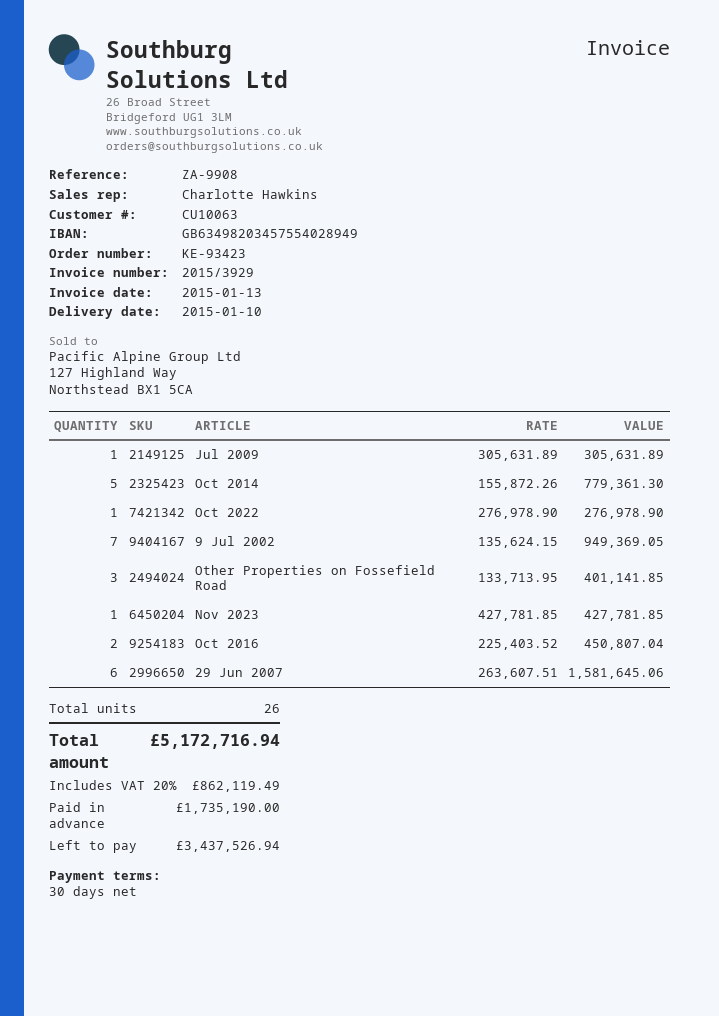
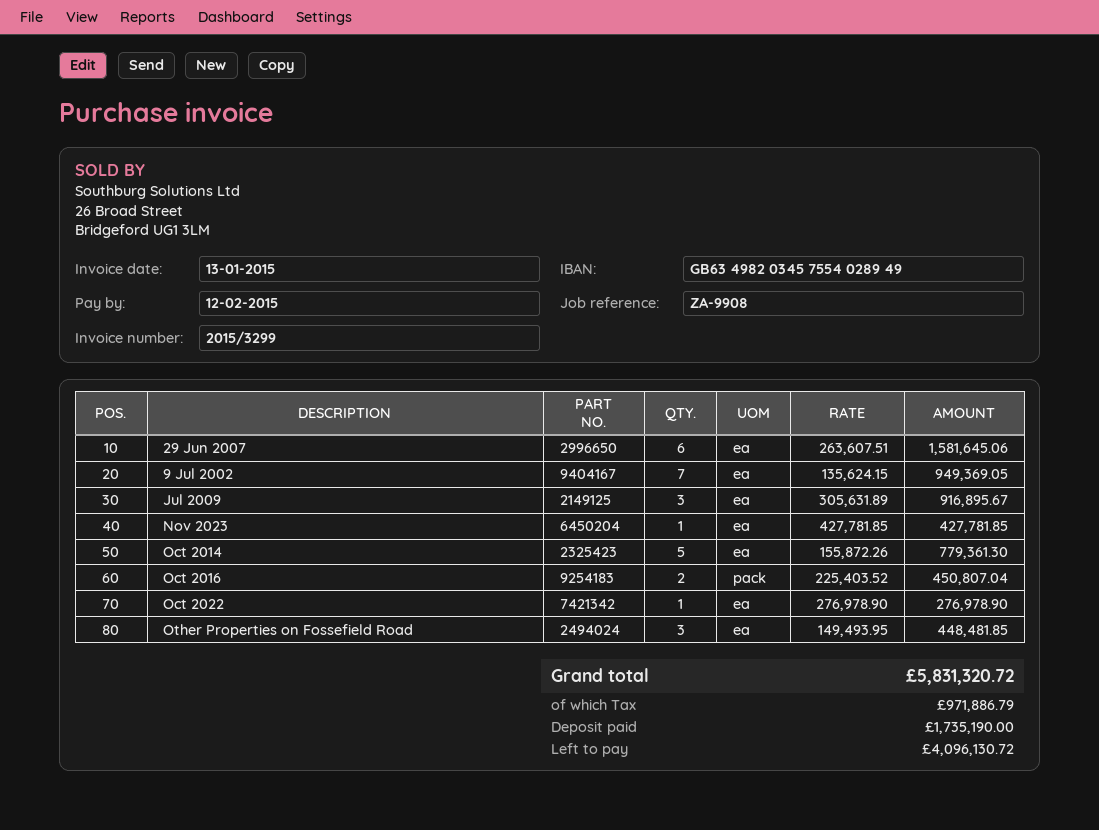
invoice number: 2015/3929 -> 2015/3299
Jul 2009: 1 x 305631.89 = 305631.89 -> 3 x 305631.89 = 916895.67
Other Properties on Fossefield Road: 3 x 133713.95 = 401141.85 -> 3 x 149493.95 = 448481.85
tax: 862119.49 -> 971886.79
total: 5172716.94 -> 5831320.72
balance: 3437526.94 -> 4096130.72

